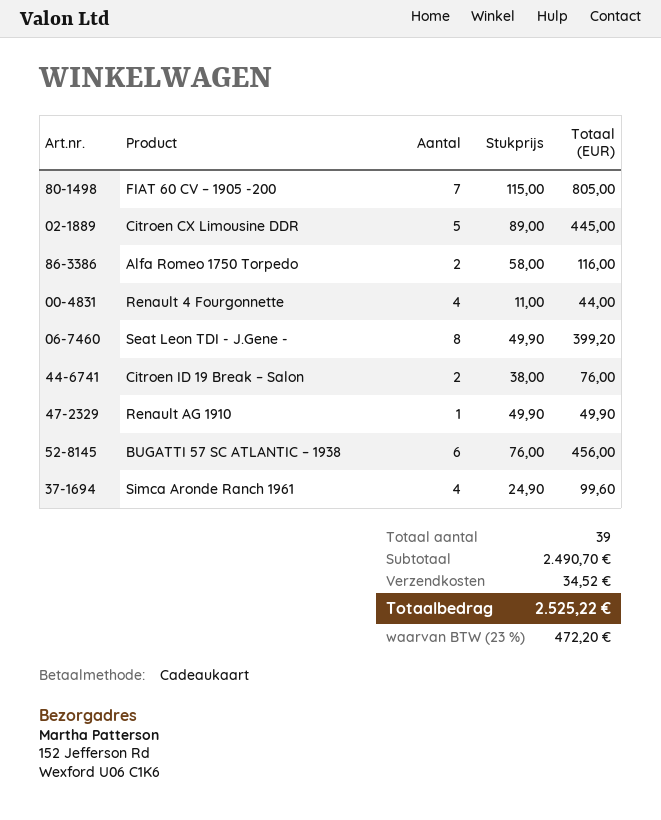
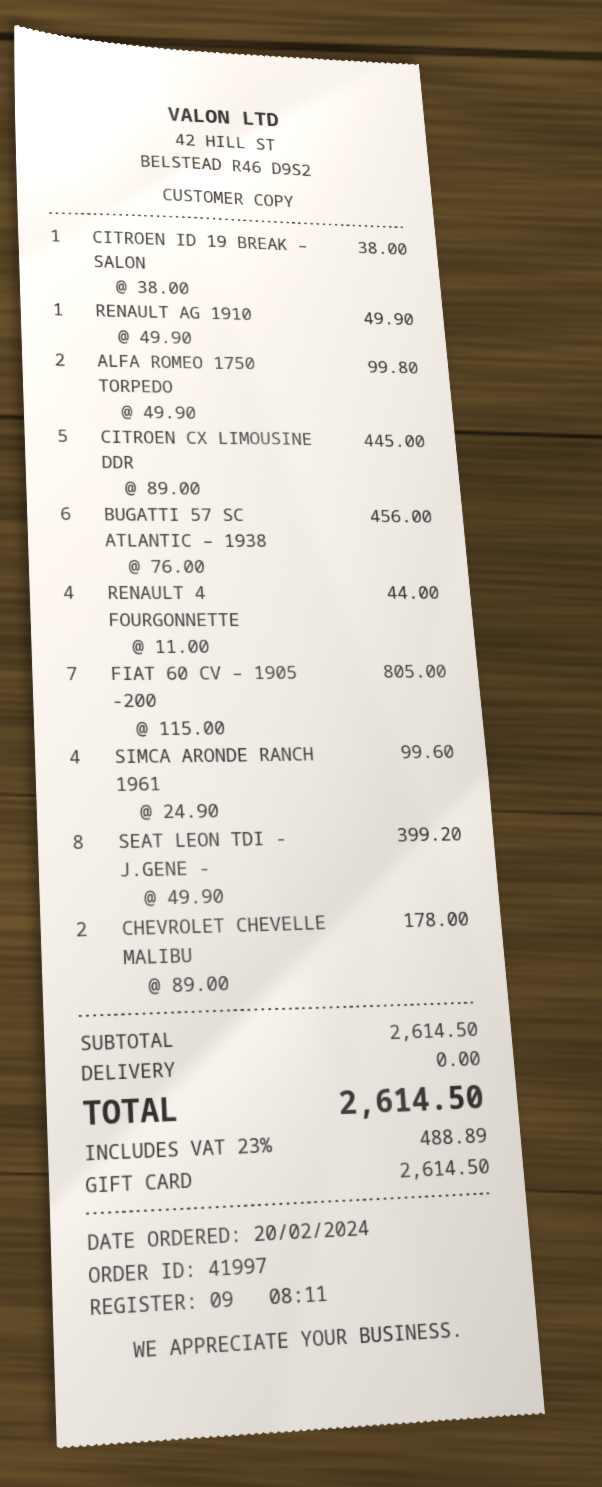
Alfa Romeo 1750 Torpedo: 2 x 58.00 = 116.00 -> 2 x 49.90 = 99.80
Citroen ID 19 Break – Salon: 2 x 38.00 = 76.00 -> 1 x 38.00 = 38.00
CHEVROLET CHEVELLE MALIBU: none -> 2 x 89.00 = 178.00
subtotal: 2490.70 -> 2614.50
shipping: 34.52 -> 0.00
tax: 23% = 472.20 -> 23% = 488.89
total: 2525.22 -> 2614.50

